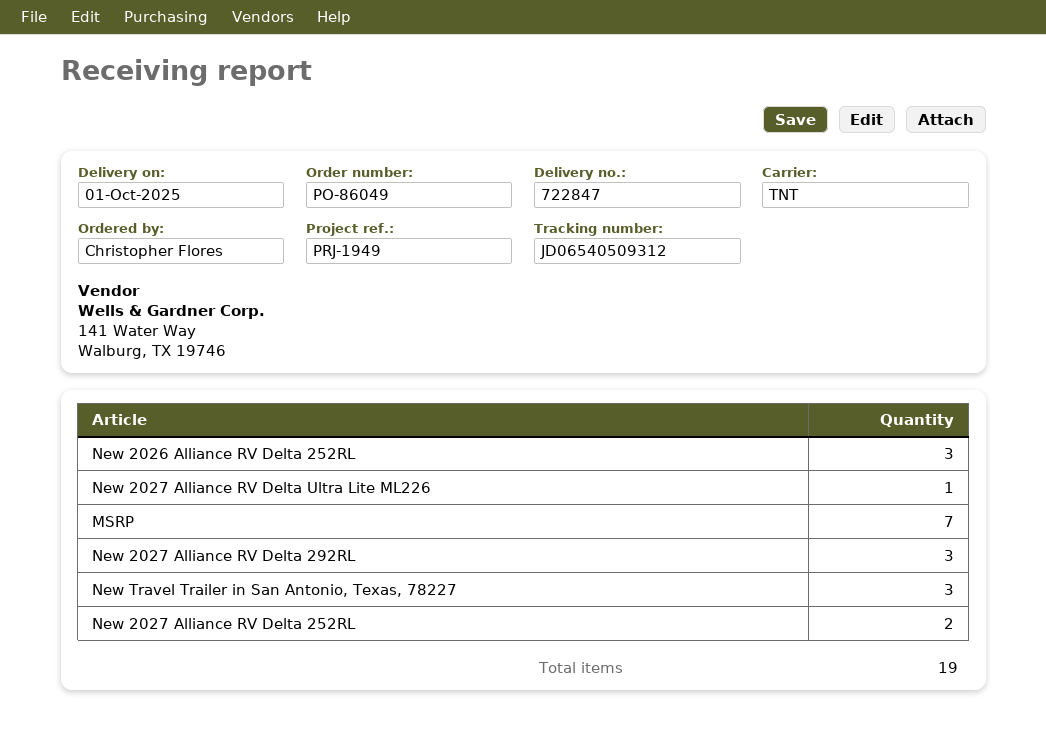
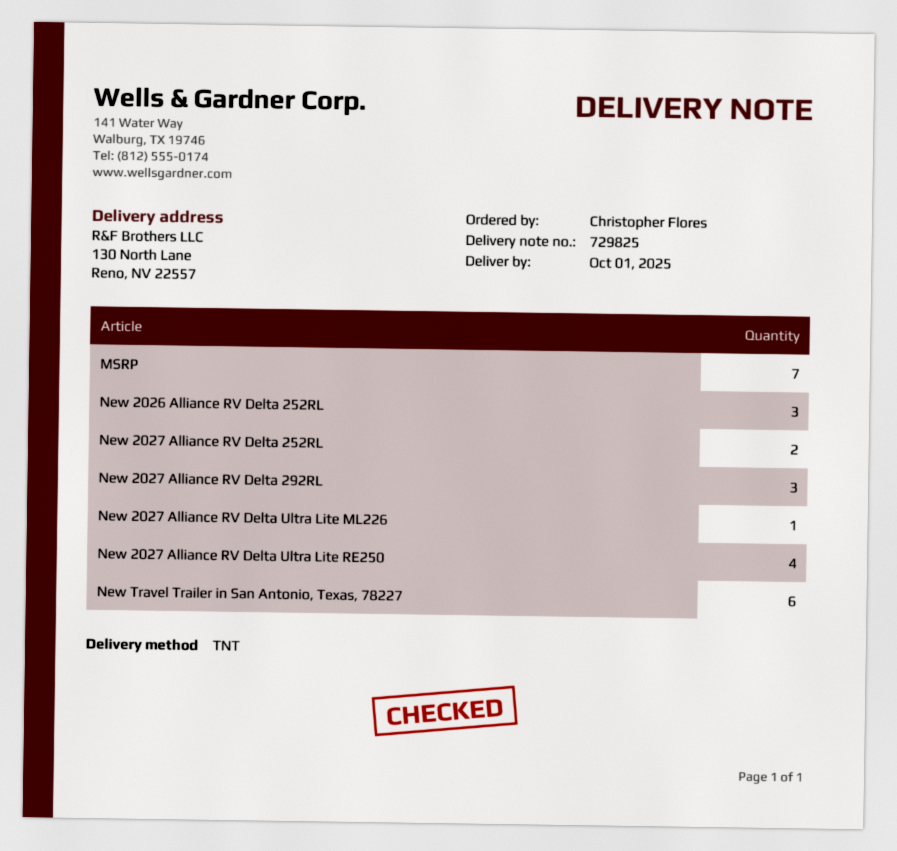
delivery note number: 722847 -> 729825
New Travel Trailer in San Antonio, Texas, 78227: 3 -> 6
New 2027 Alliance RV Delta Ultra Lite RE250: none -> 4

